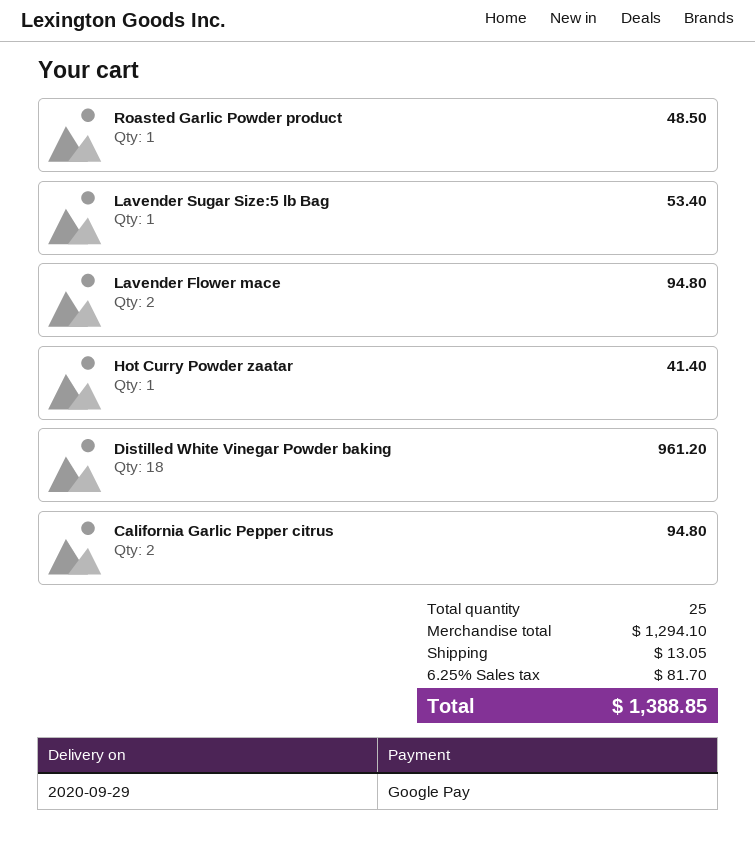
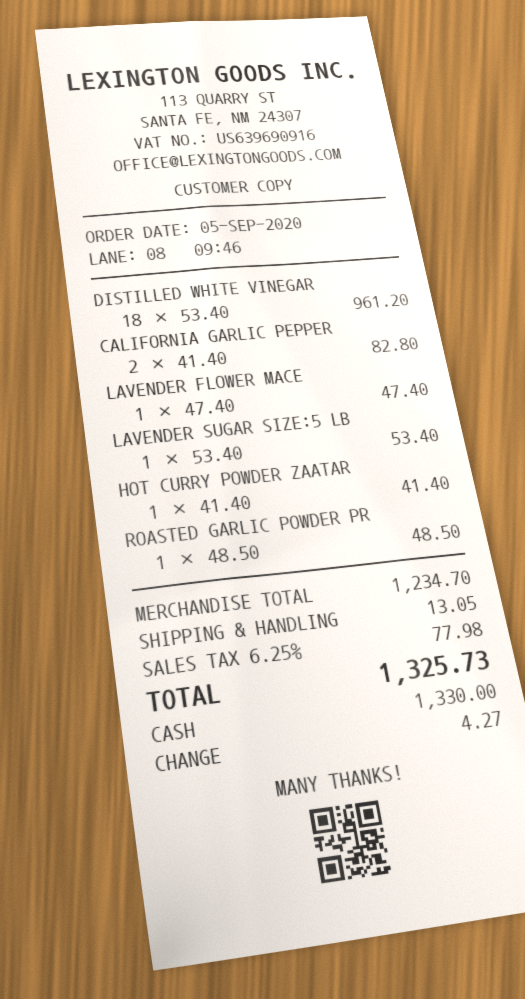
payment method: Google Pay -> cash
Lavender Flower mace: 2 for 94.80 -> 1 for 47.40
California Garlic Pepper citrus: 2 for 94.80 -> 2 for 82.80
subtotal: 1294.10 -> 1234.70
tax: 6.25% = 81.70 -> 6.25% = 77.98
total: 1388.85 -> 1325.73

